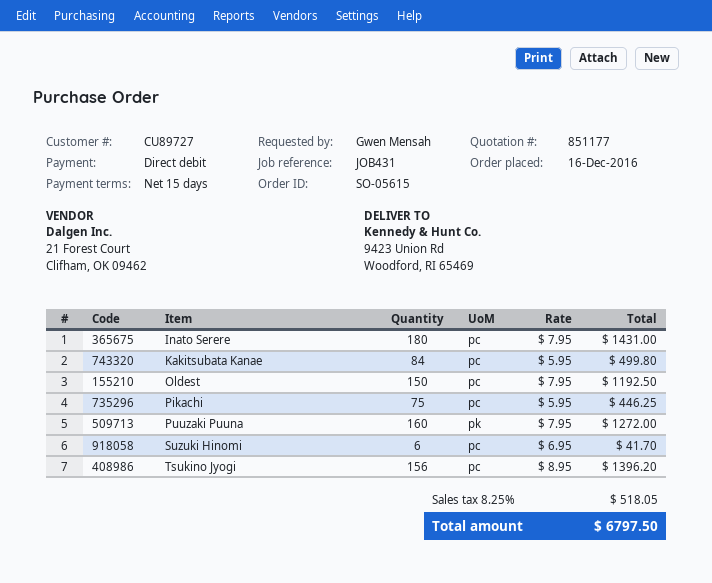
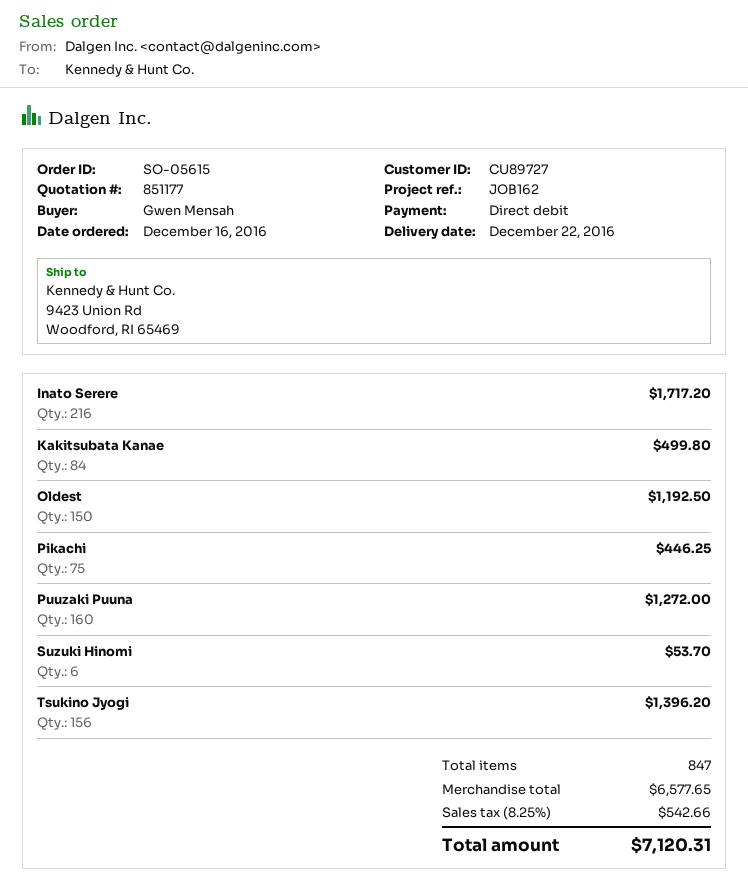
reference: JOB431 -> JOB162
Inato Serere: 180 for 1431.00 -> 216 for 1717.20
Suzuki Hinomi: 6 for 41.70 -> 6 for 53.70
tax: 8.25% = 518.05 -> 8.25% = 542.66
total: 6797.50 -> 7120.31

